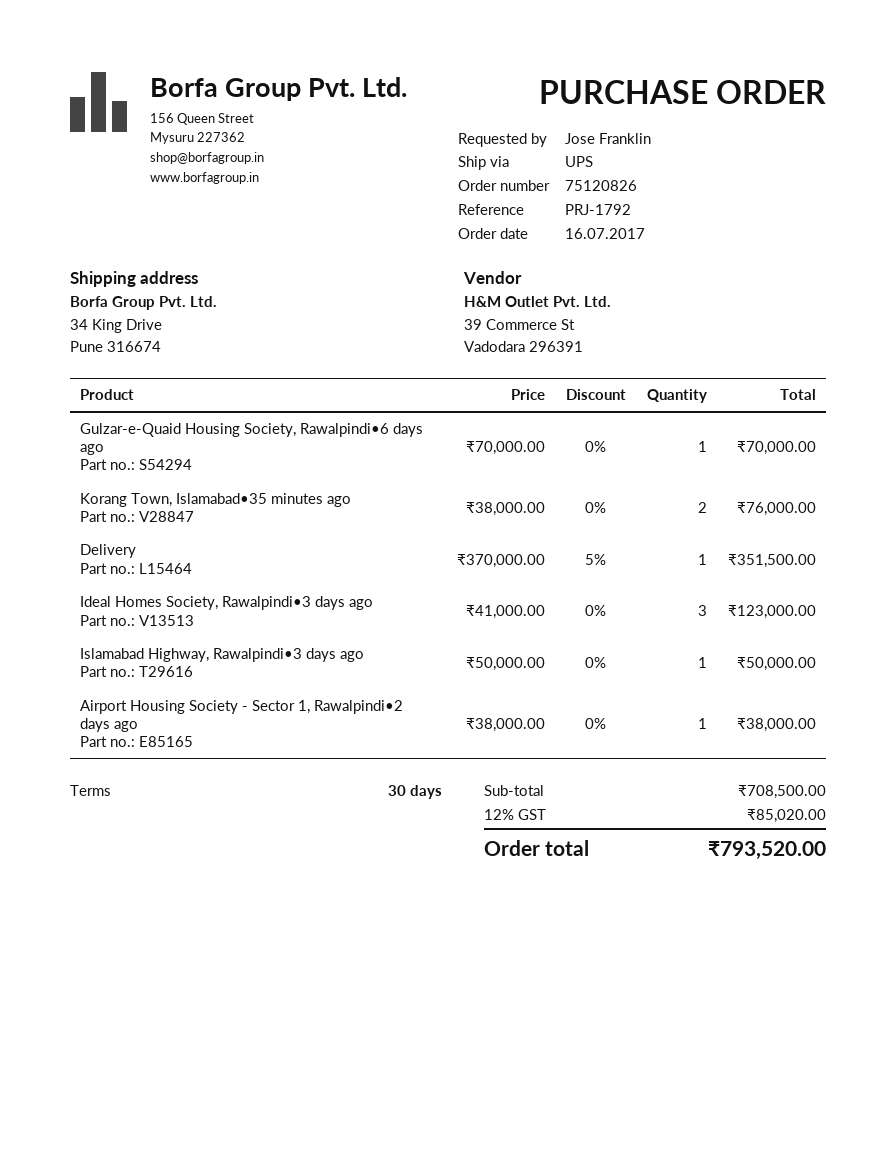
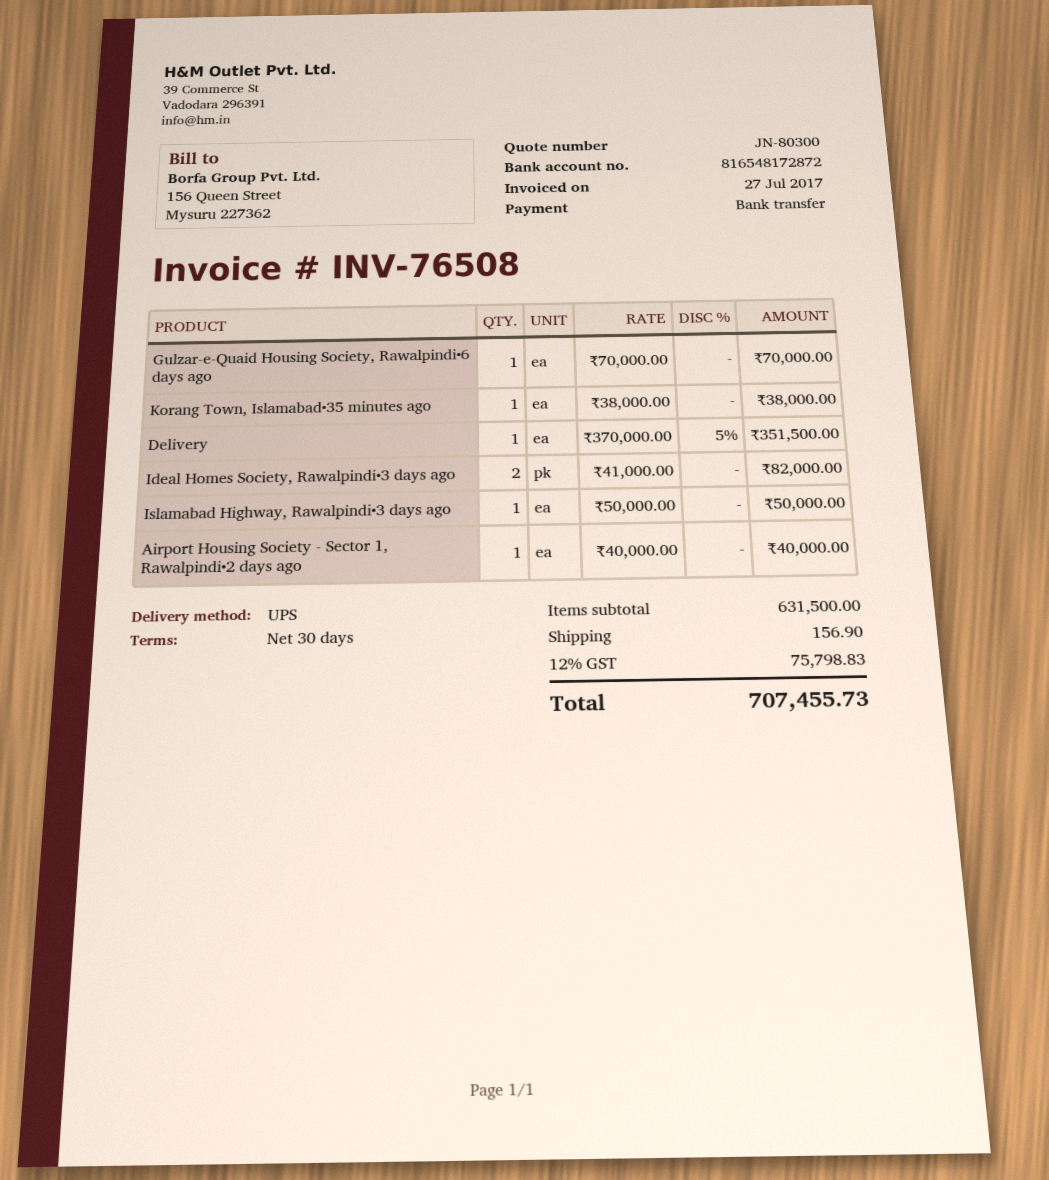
Korang Town, Islamabad•35 minutes ago: 2 x 38000.00 = 76000.00 -> 1 x 38000.00 = 38000.00
Ideal Homes Society, Rawalpindi•3 days ago: 3 x 41000.00 = 123000.00 -> 2 x 41000.00 = 82000.00
Airport Housing Society - Sector 1, Rawalpindi•2 days ago: 1 x 38000.00 = 38000.00 -> 1 x 40000.00 = 40000.00
subtotal: 708500.00 -> 631500.00
shipping: none -> 156.90
tax: 12% = 85020.00 -> 12% = 75798.83
total: 793520.00 -> 707455.73

